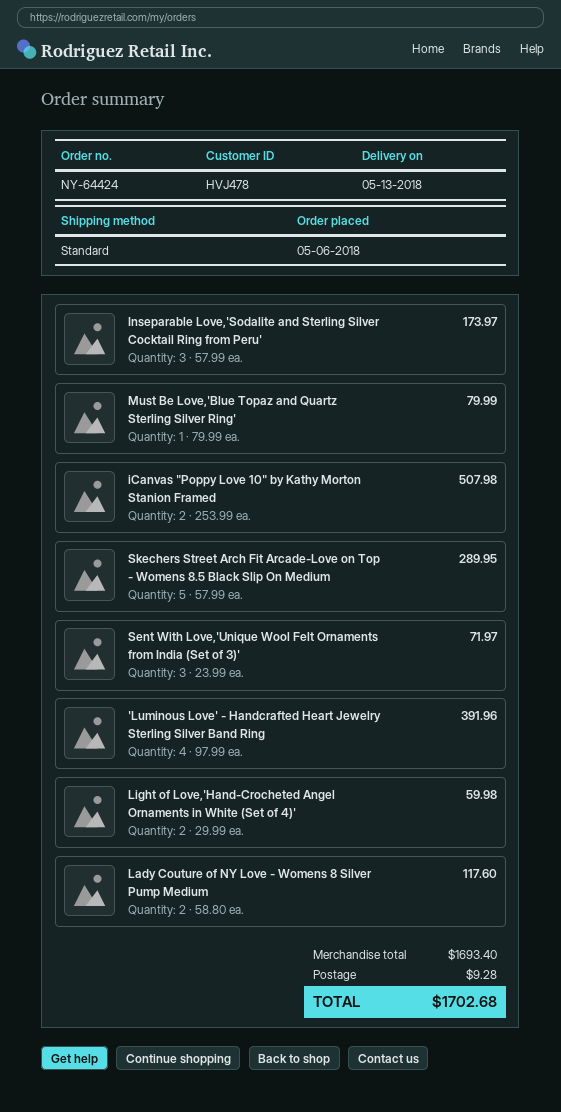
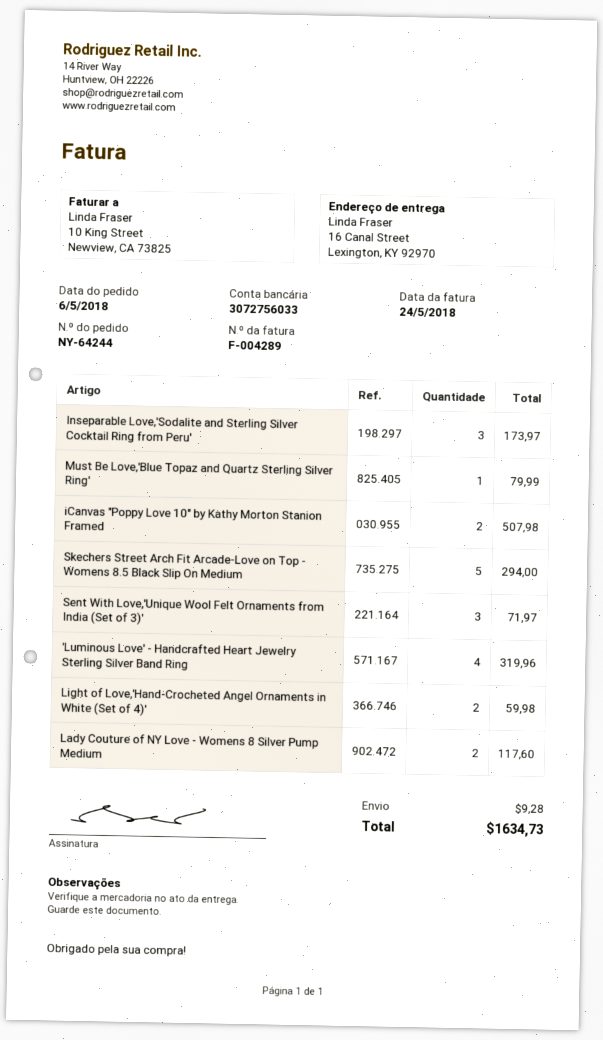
order number: NY-64424 -> NY-64244
Skechers Street Arch Fit Arcade-Love on Top - Womens 8.5 Black Slip On Medium: 5 for 289.95 -> 5 for 294.00
'Luminous Love' - Handcrafted Heart Jewelry Sterling Silver Band Ring: 4 for 391.96 -> 4 for 319.96
total: 1702.68 -> 1634.73

